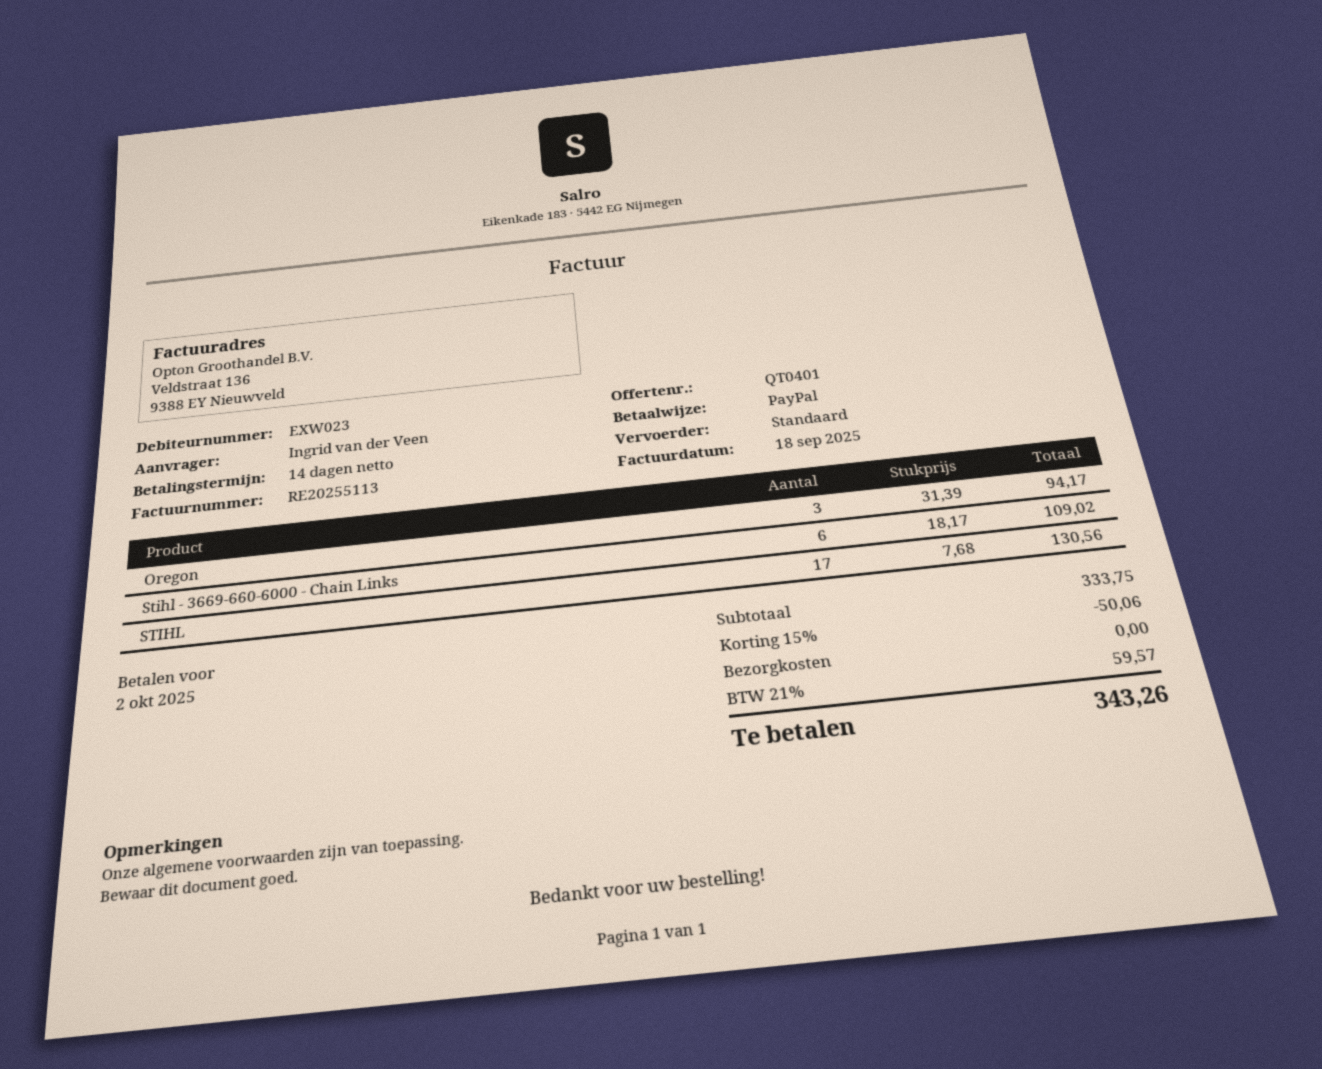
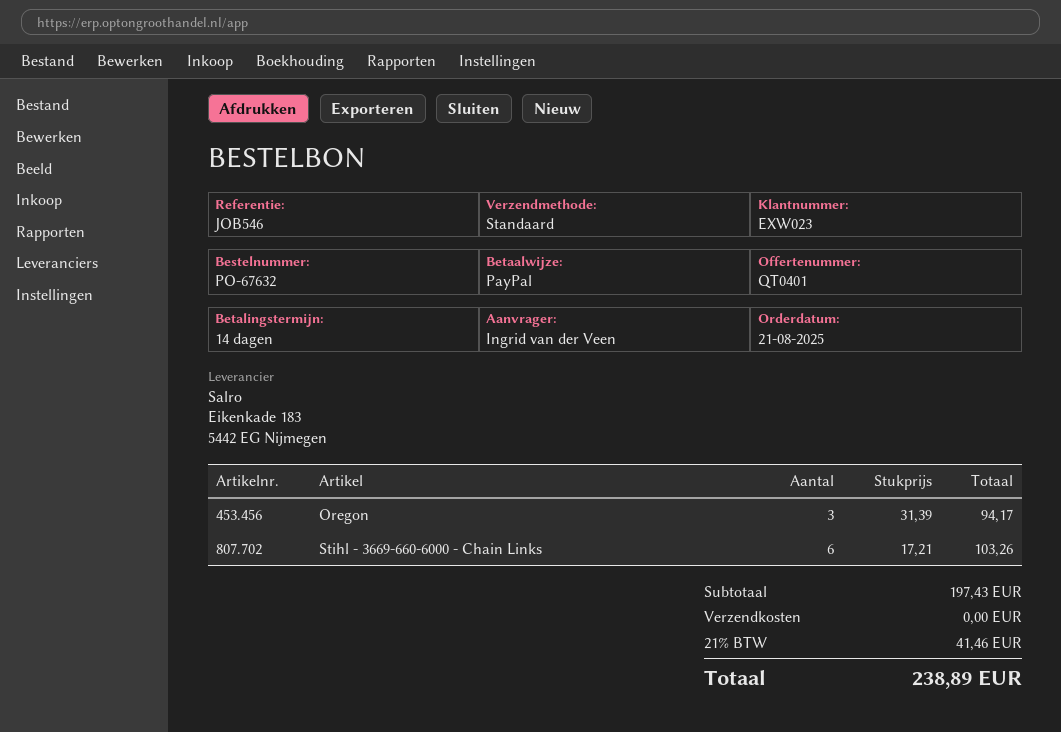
Stihl - 3669-660-6000 - Chain Links: 6 x 18.17 = 109.02 -> 6 x 17.21 = 103.26
STIHL: 17 x 7.68 = 130.56 -> none
subtotal: 333.75 -> 197.43
discount: 15% = 50.06 -> none
tax: 21% = 59.57 -> 21% = 41.46
total: 343.26 -> 238.89

